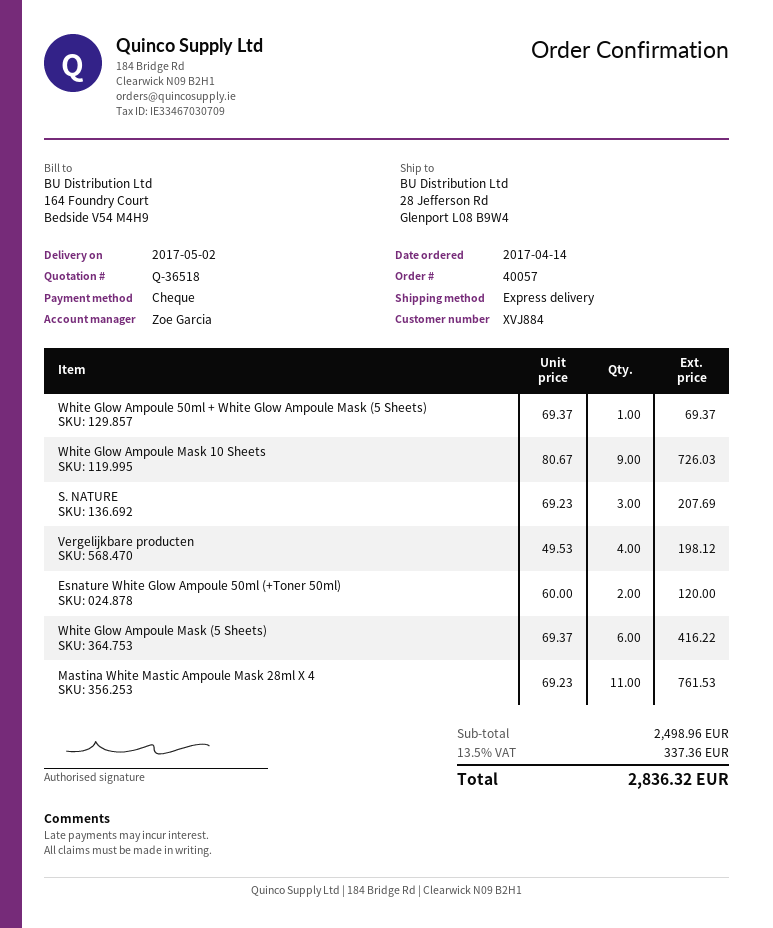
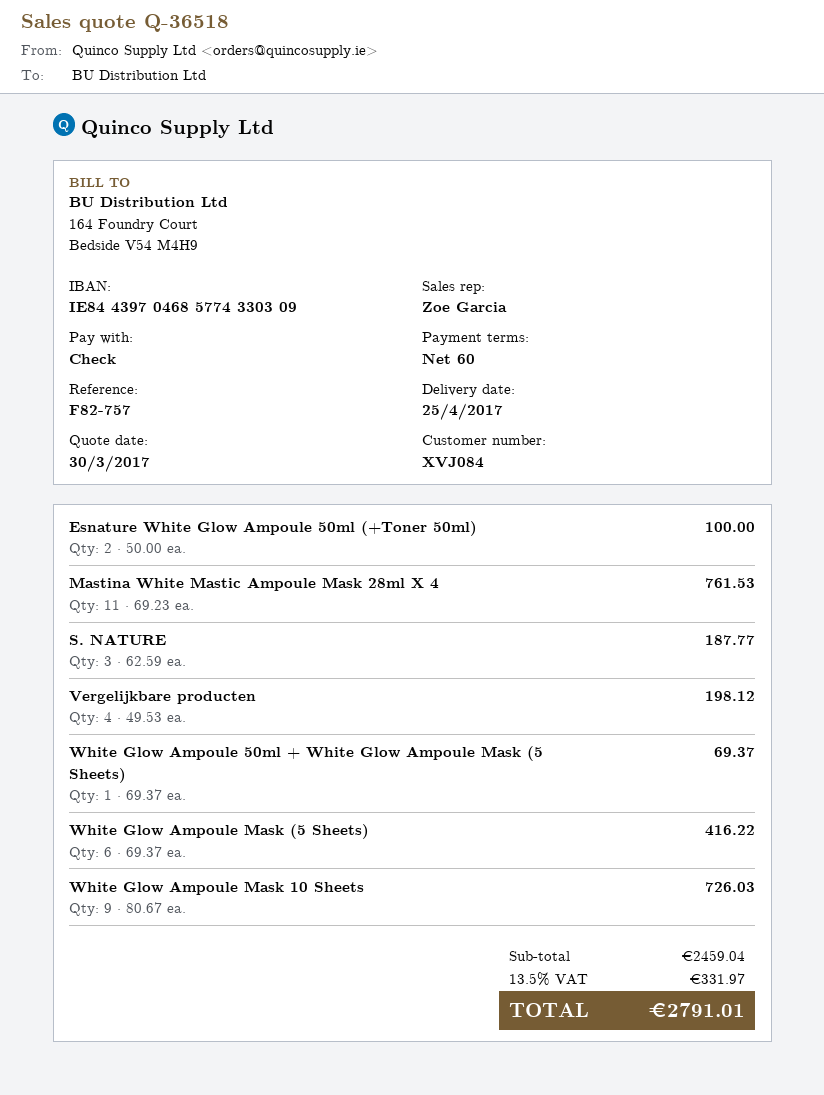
delivery date: 2017-05-02 -> 2017-04-25
customer number: XVJ884 -> XVJ084
S. NATURE: 3 x 69.23 = 207.69 -> 3 x 62.59 = 187.77
Esnature White Glow Ampoule 50ml (+Toner 50ml): 2 x 60.00 = 120.00 -> 2 x 50.00 = 100.00
subtotal: 2498.96 -> 2459.04
tax: 13.5% = 337.36 -> 13.5% = 331.97
total: 2836.32 -> 2791.01

